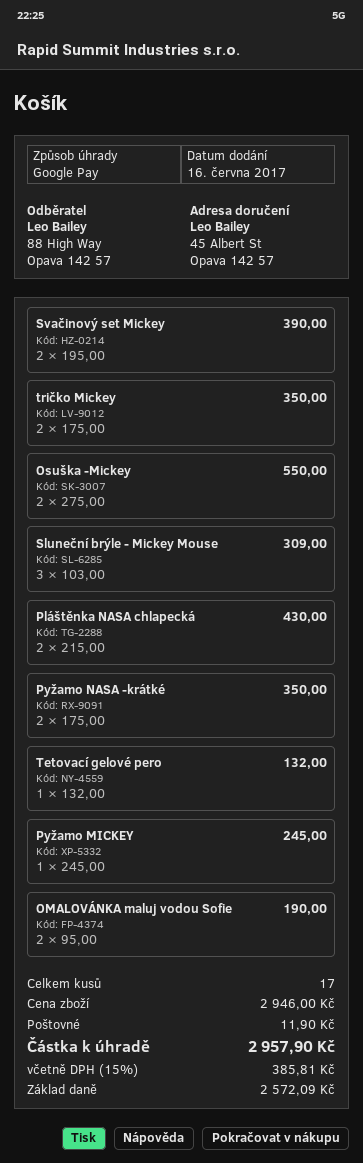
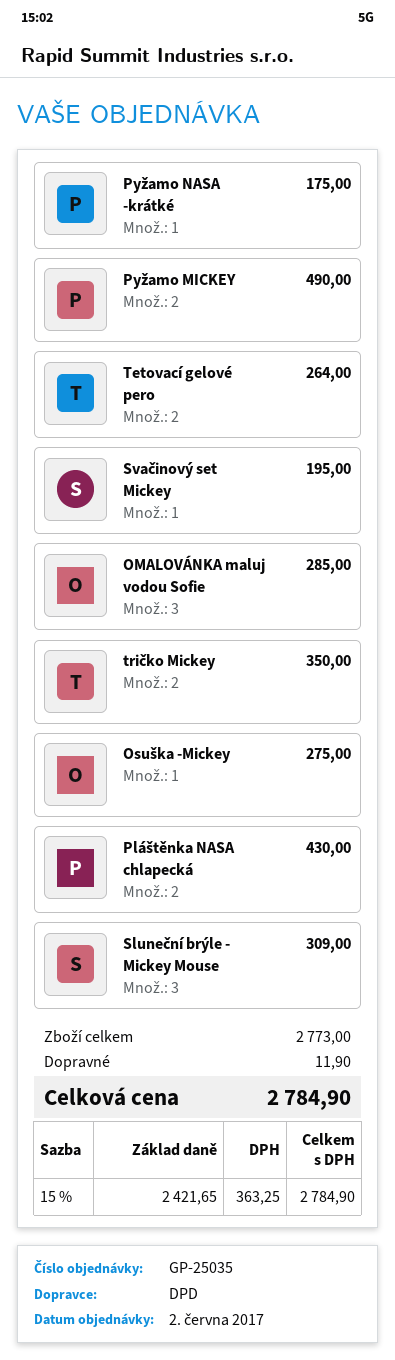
Svačinový set Mickey: 2 for 390.00 -> 1 for 195.00
Osuška -Mickey: 2 for 550.00 -> 1 for 275.00
Pyžamo NASA -krátké: 2 for 350.00 -> 1 for 175.00
Tetovací gelové pero: 1 for 132.00 -> 2 for 264.00
Pyžamo MICKEY: 1 for 245.00 -> 2 for 490.00
OMALOVÁNKA maluj vodou Sofie: 2 for 190.00 -> 3 for 285.00
subtotal: 2946.00 -> 2773.00
net: 2572.09 -> 2421.65
tax: 15% = 385.81 -> 15% = 363.25
total: 2957.90 -> 2784.90

